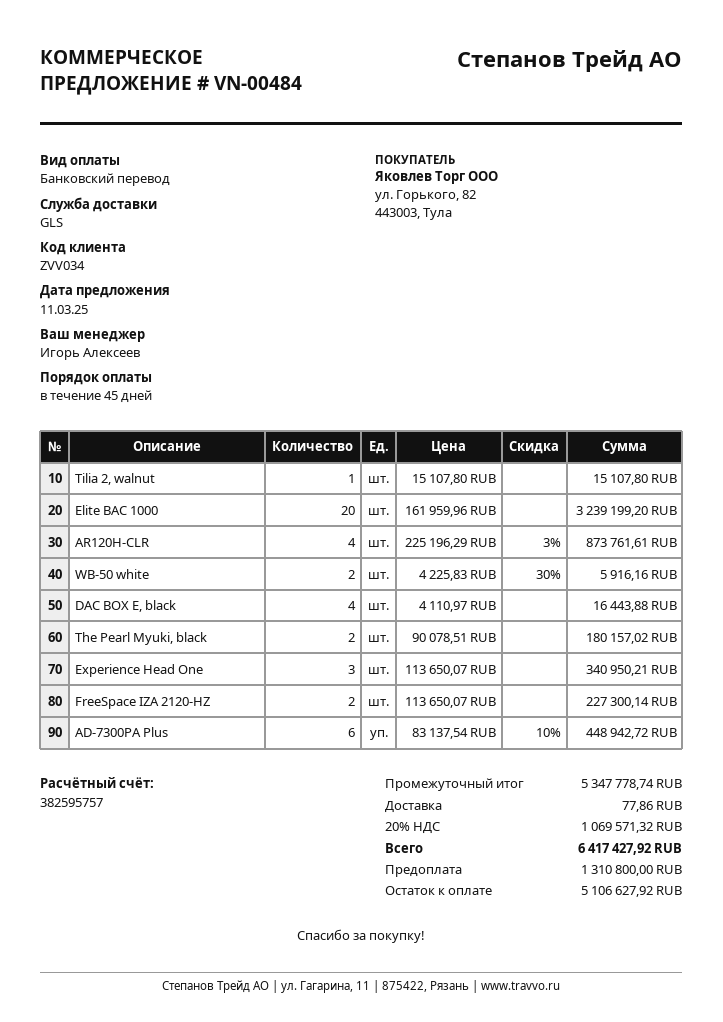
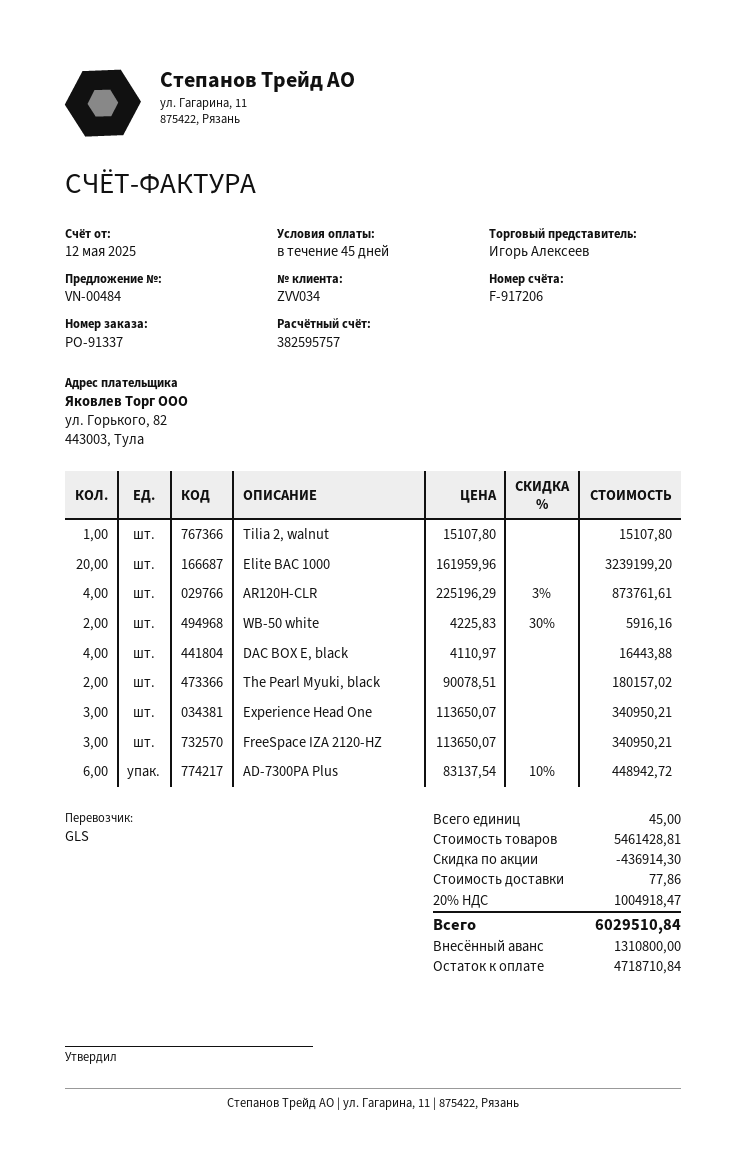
FreeSpace IZA 2120-HZ: 2 x 113650.07 = 227300.14 -> 3 x 113650.07 = 340950.21
subtotal: 5347778.74 -> 5461428.81
discount: none -> 436914.30
tax: 20% = 1069571.32 -> 20% = 1004918.47
total: 6417427.92 -> 6029510.84
balance: 5106627.92 -> 4718710.84

